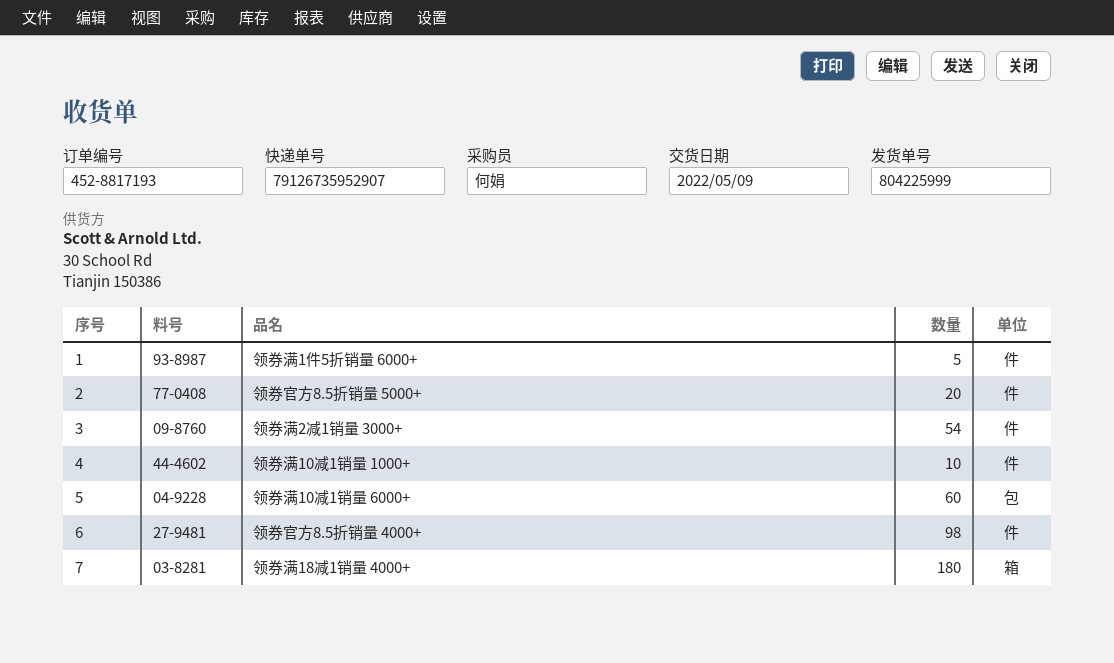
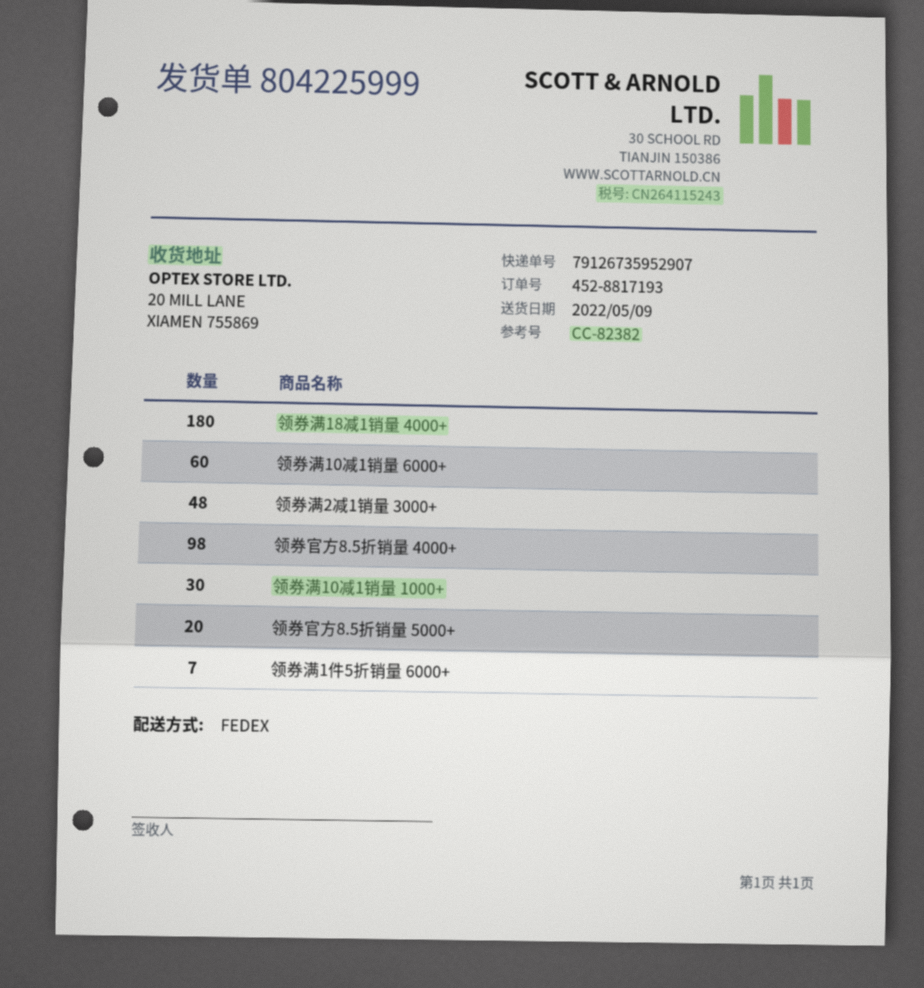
领券满1件5折销量 6000+: 5 -> 7
领券满2减1销量 3000+: 54 -> 48
领券满10减1销量 1000+: 10 -> 30

